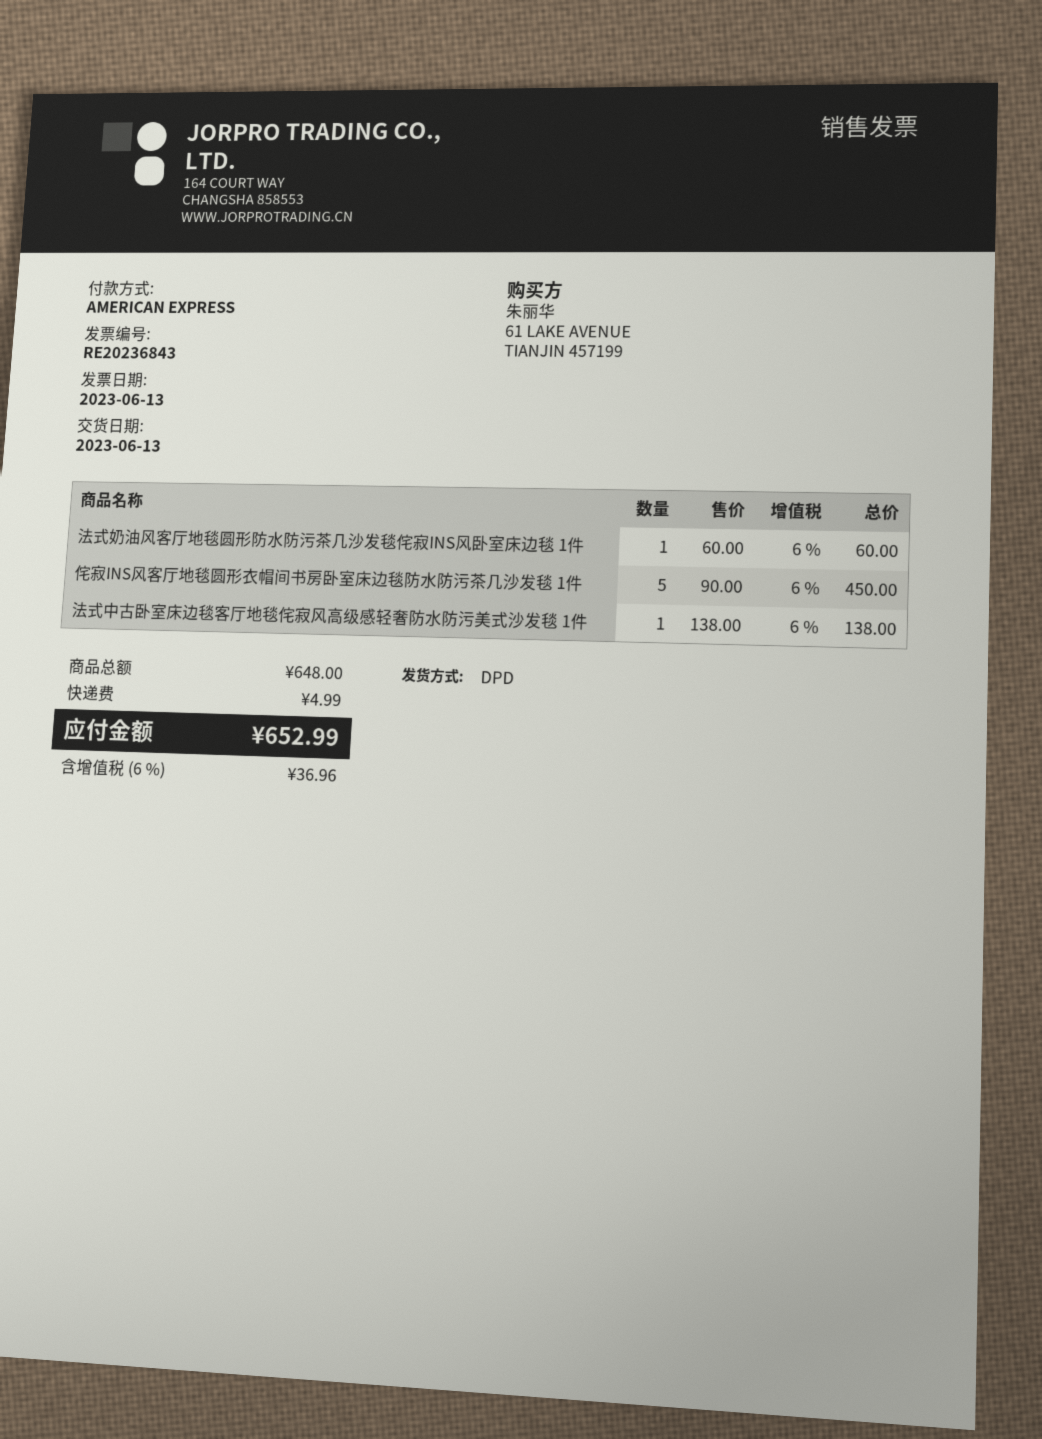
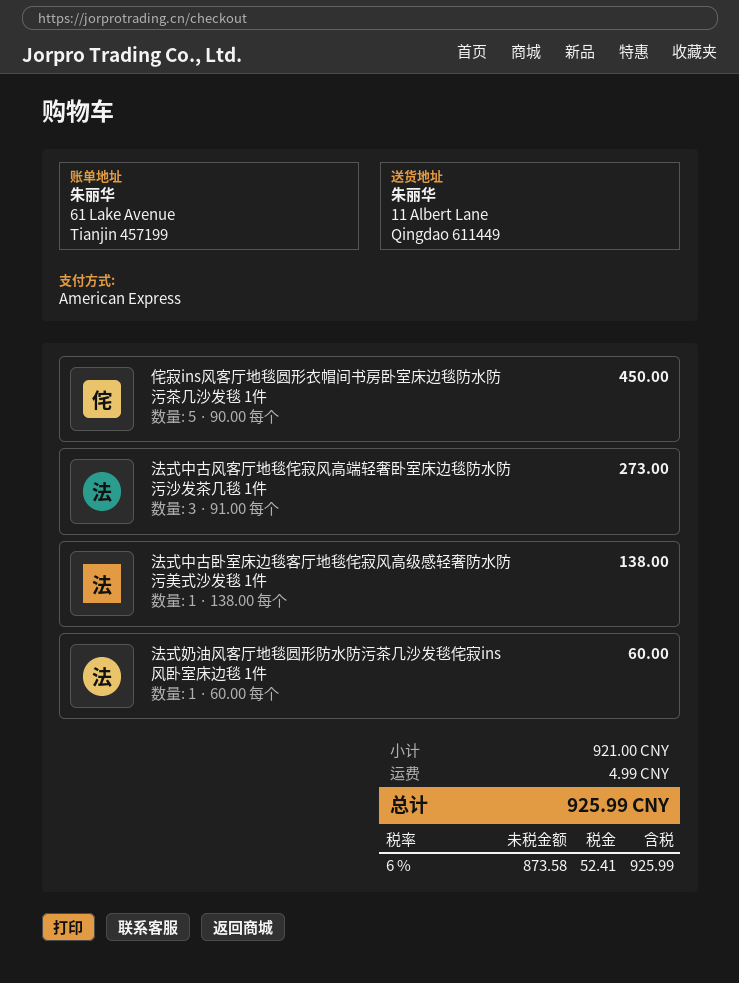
法式中古风客厅地毯侘寂风高端轻奢卧室床边毯防水防污沙发茶几毯 1件: none -> 3 x 91.00 = 273.00
subtotal: 648.00 -> 921.00
tax: 6% = 36.96 -> 6% = 52.41
total: 652.99 -> 925.99

